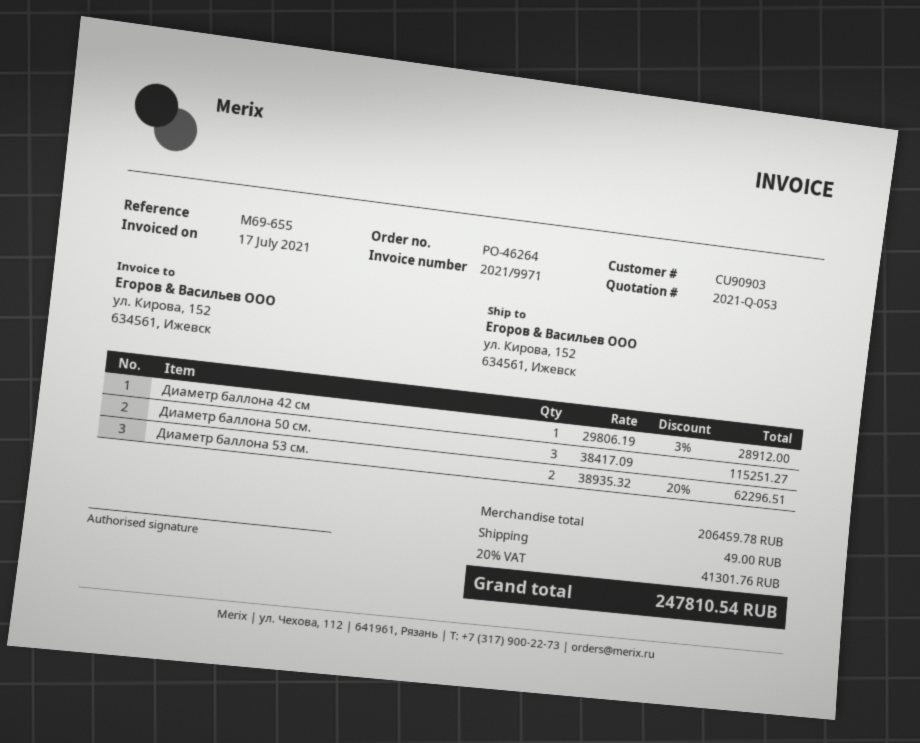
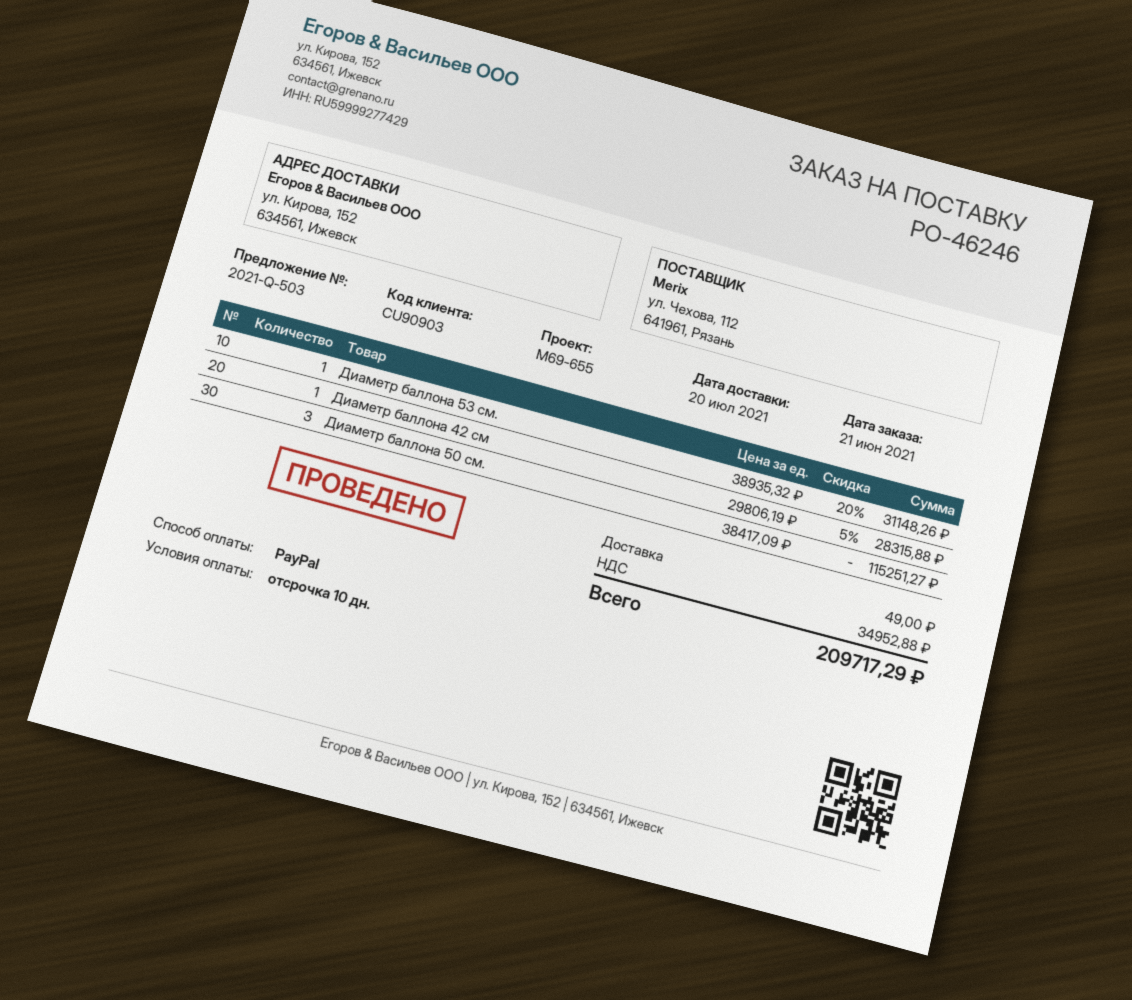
quote number: 2021-Q-053 -> 2021-Q-503
order number: PO-46264 -> PO-46246
Диаметр баллона 42 см: 1 x 29806.19 - 3% = 28912.00 -> 1 x 29806.19 - 5% = 28315.88
Диаметр баллона 53 см.: 2 x 38935.32 - 20% = 62296.51 -> 1 x 38935.32 - 20% = 31148.26
tax: 41301.76 -> 34952.88
total: 247810.54 -> 209717.29

